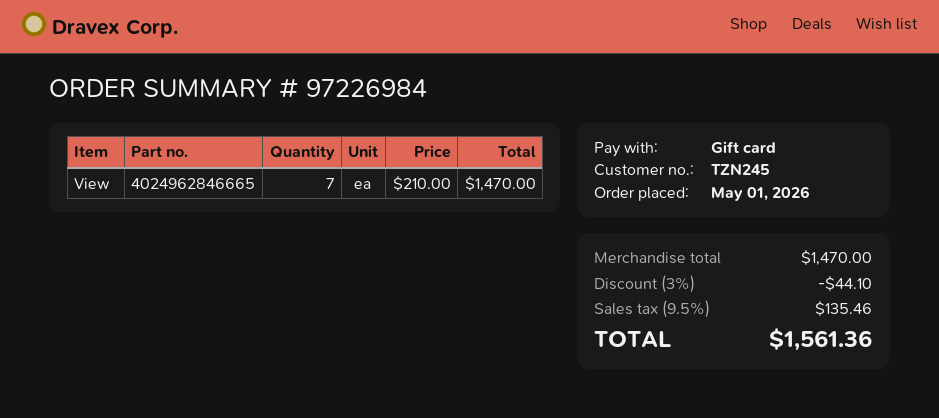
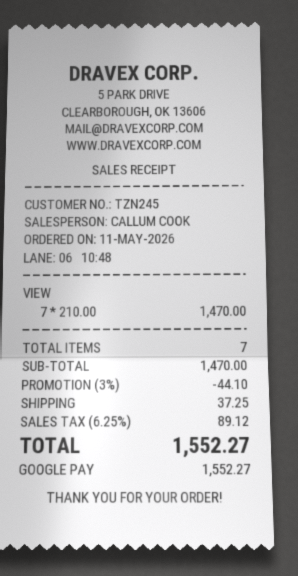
order date: 2026-05-01 -> 2026-05-11
payment method: gift card -> Google Pay
shipping: none -> 37.25
tax: 9.5% = 135.46 -> 6.25% = 89.12
total: 1561.36 -> 1552.27

